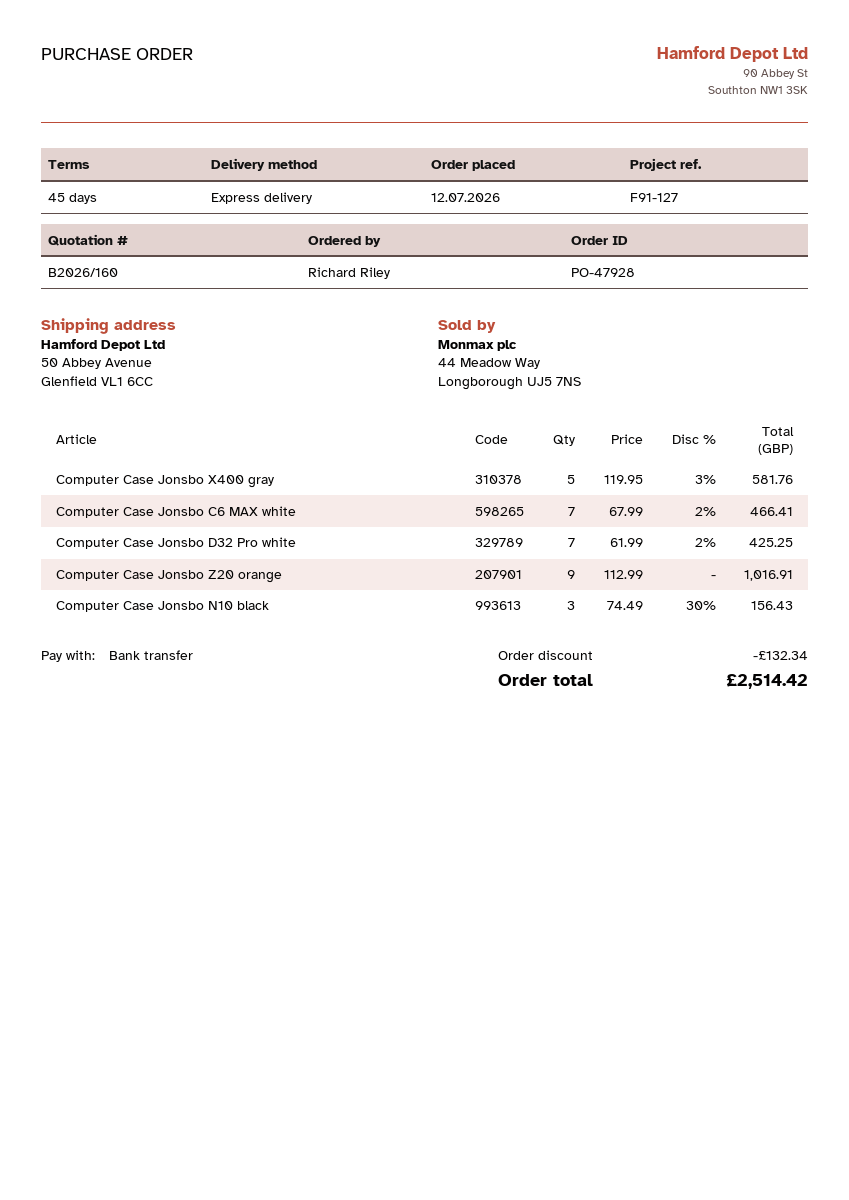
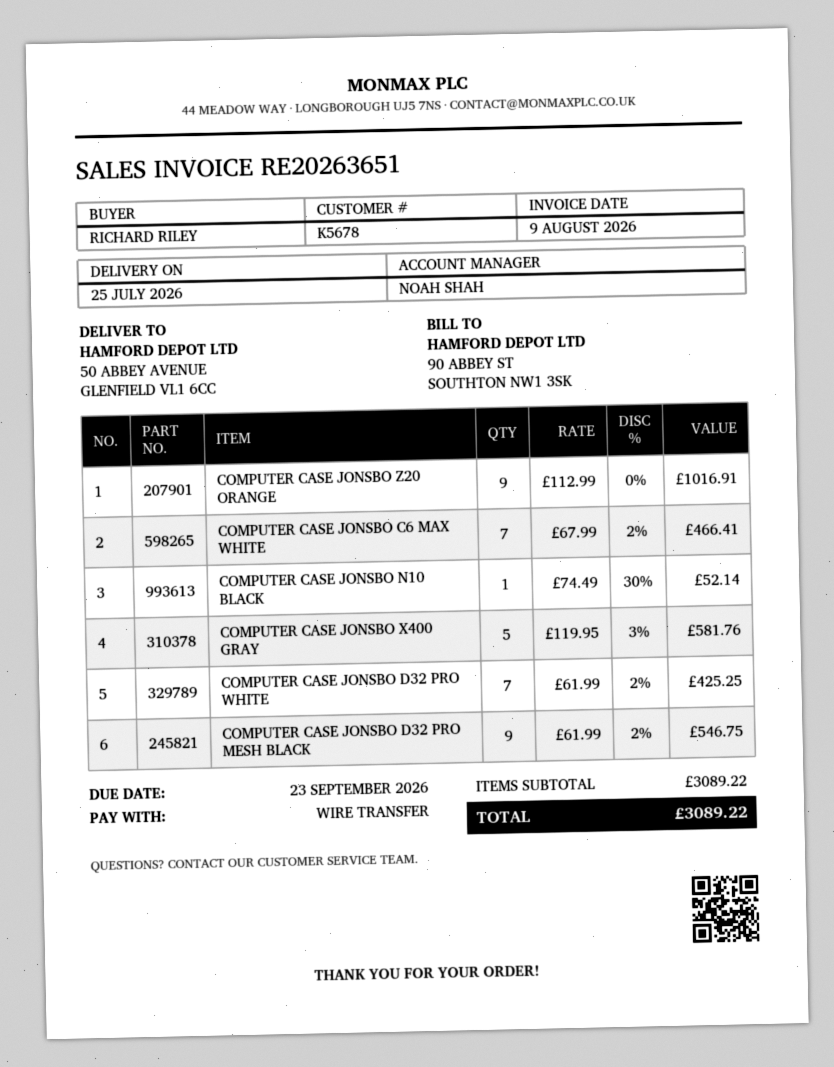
Computer Case Jonsbo N10 black: 3 x 74.49 - 30% = 156.43 -> 1 x 74.49 - 30% = 52.14
COMPUTER CASE JONSBO D32 PRO MESH BLACK: none -> 9 x 61.99 - 2% = 546.75
discount: 132.34 -> none
total: 2514.42 -> 3089.22

